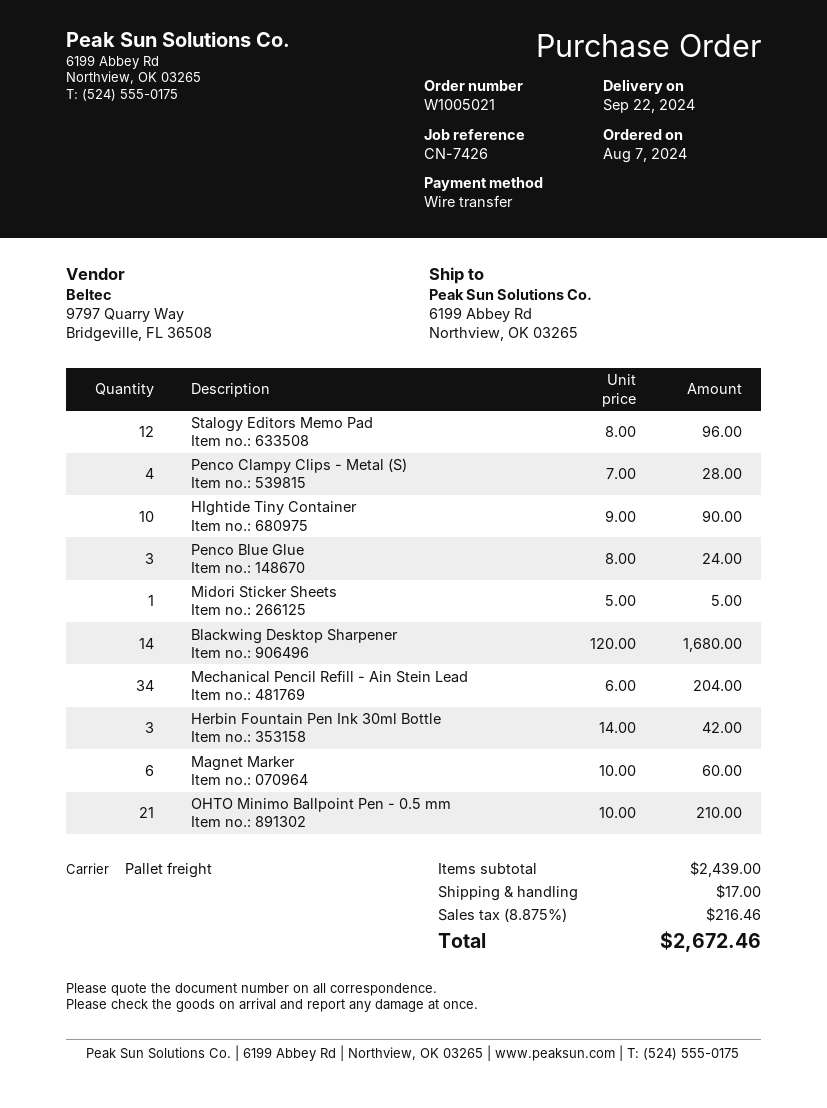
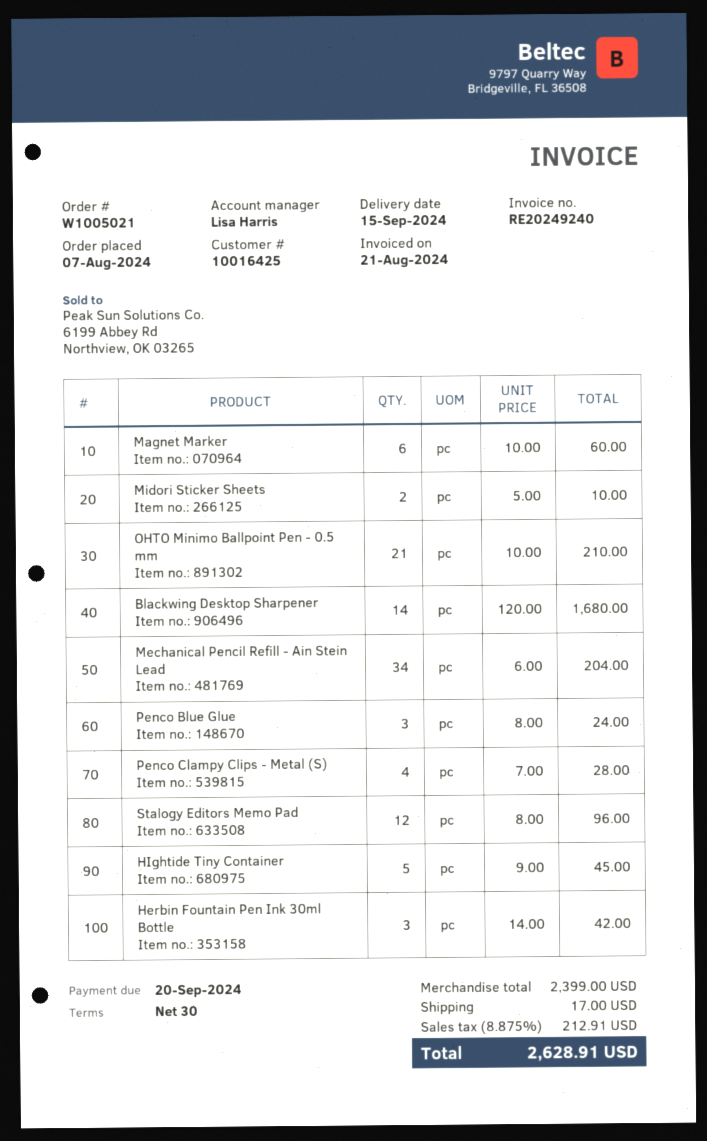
delivery date: 2024-09-22 -> 2024-09-15
HIghtide Tiny Container: 10 x 9.00 = 90.00 -> 5 x 9.00 = 45.00
Midori Sticker Sheets: 1 x 5.00 = 5.00 -> 2 x 5.00 = 10.00
subtotal: 2439.00 -> 2399.00
tax: 8.875% = 216.46 -> 8.875% = 212.91
total: 2672.46 -> 2628.91

